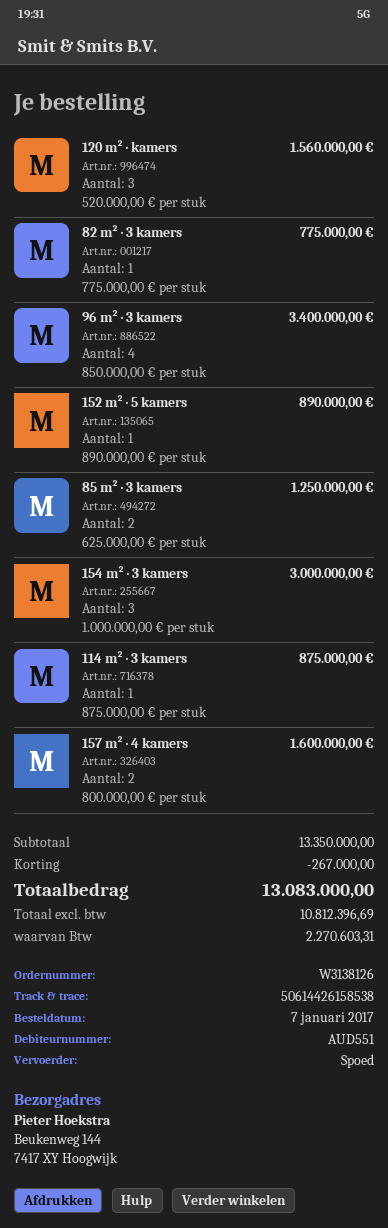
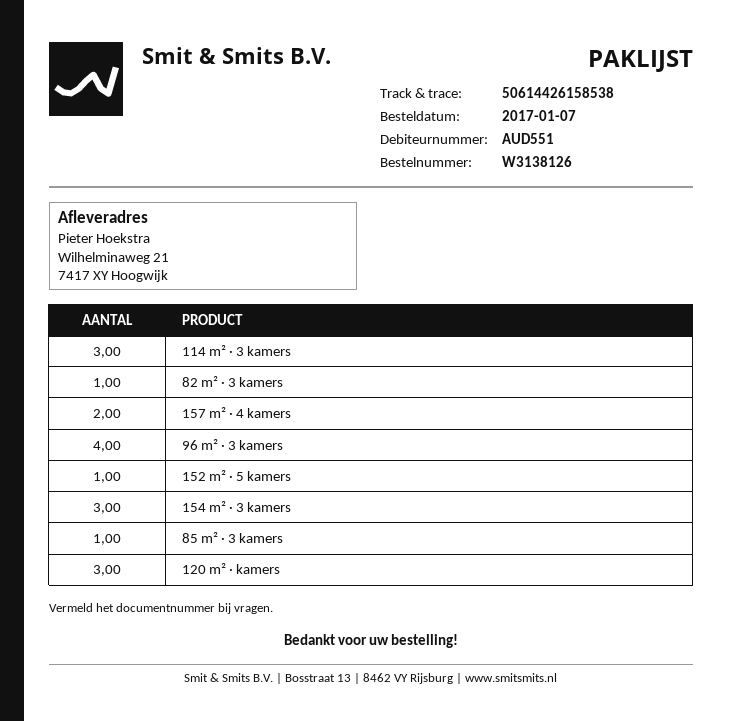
ship to: Beukenweg 144, 7417 XY Hoogwijk -> Wilhelminaweg 21, 7417 XY Hoogwijk
85 m² · 3 kamers: 2 -> 1
114 m² · 3 kamers: 1 -> 3

